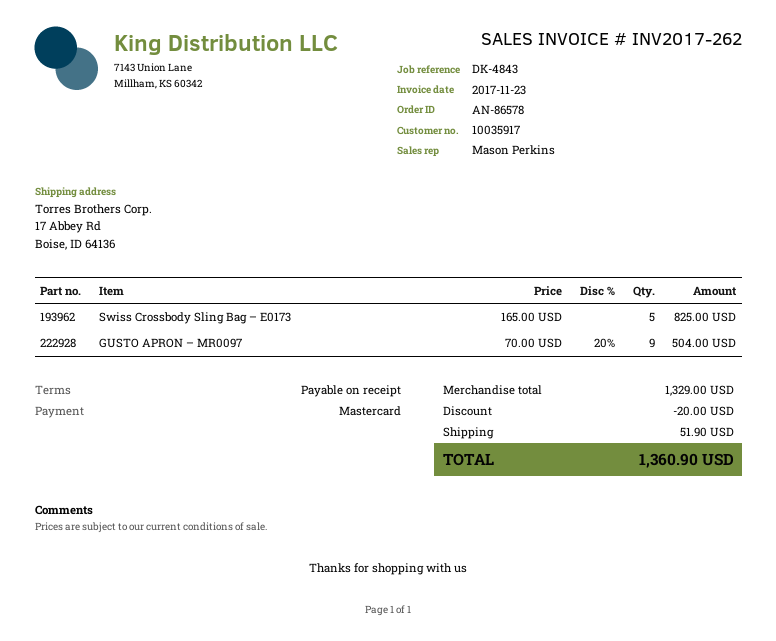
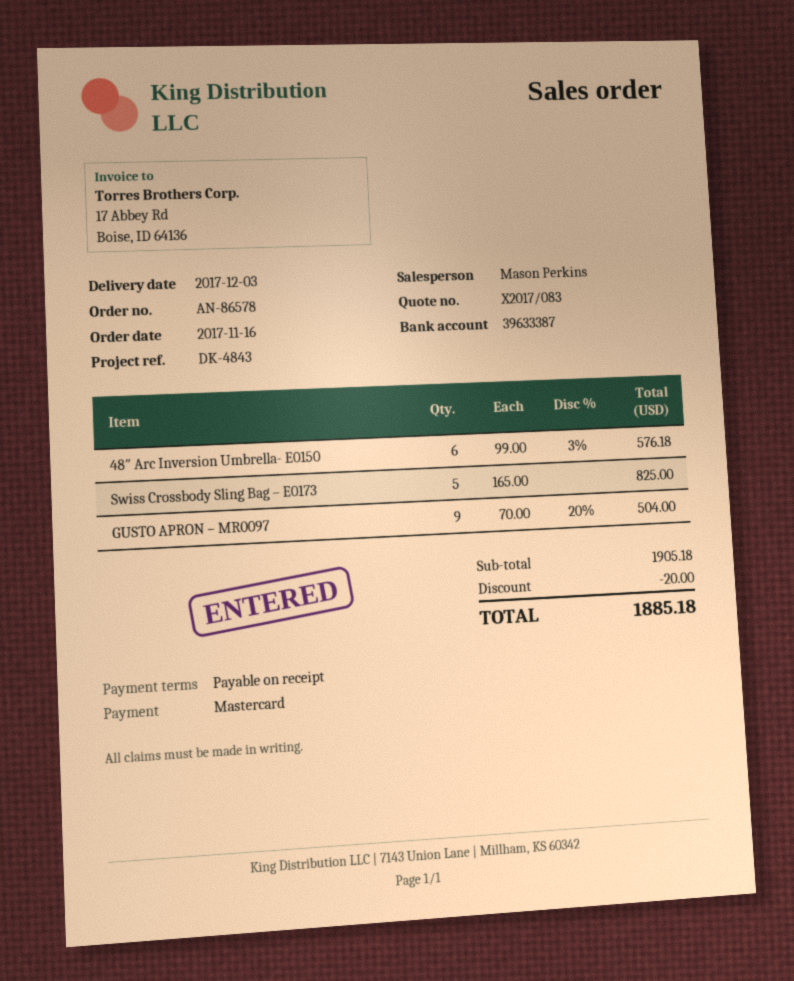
48″ Arc Inversion Umbrella- E0150: none -> 6 x 99.00 - 3% = 576.18
subtotal: 1329.00 -> 1905.18
shipping: 51.90 -> none
total: 1360.90 -> 1885.18

